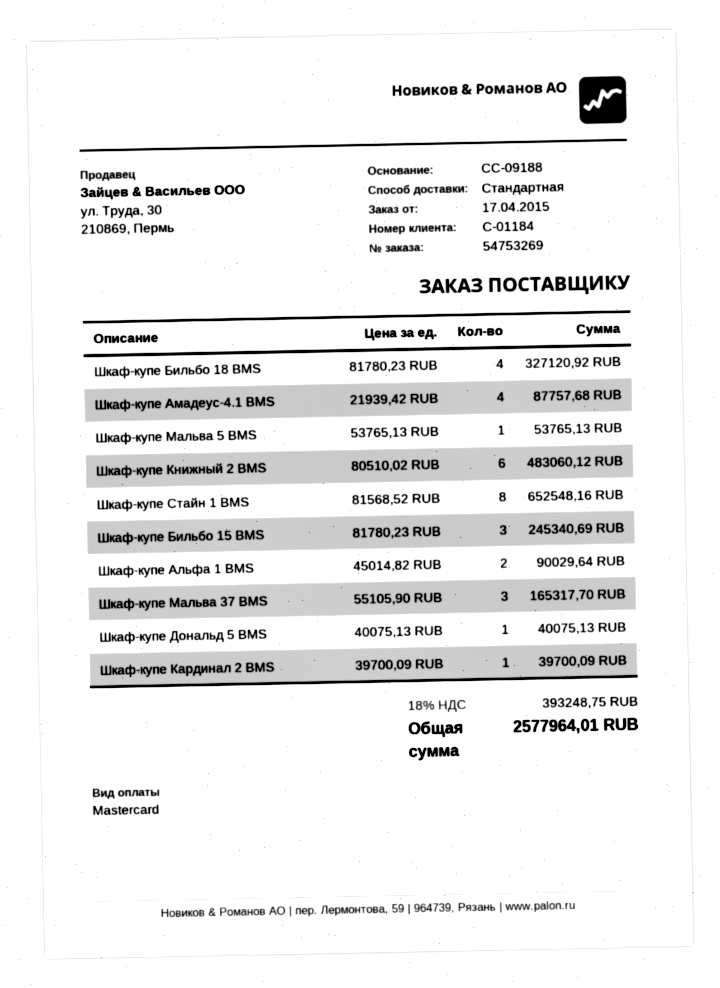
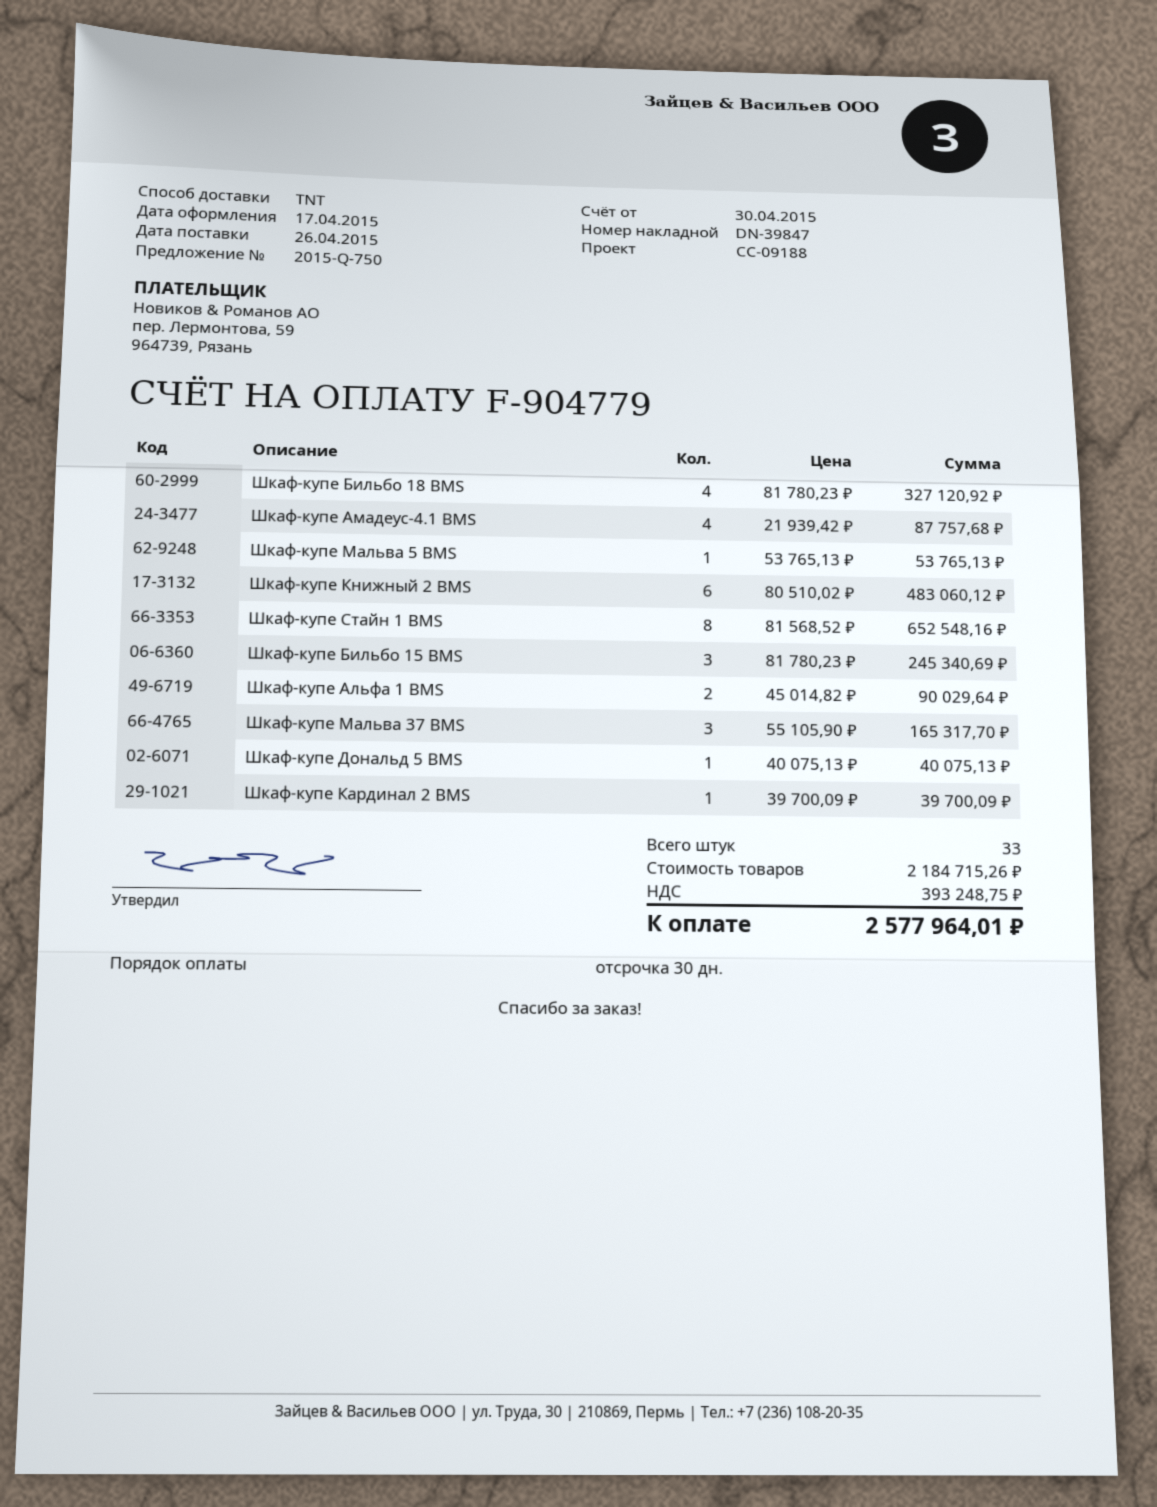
shipping method: standard -> TNT

